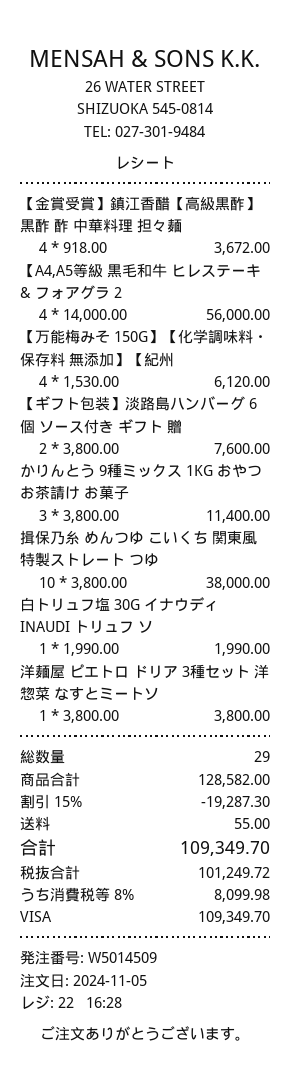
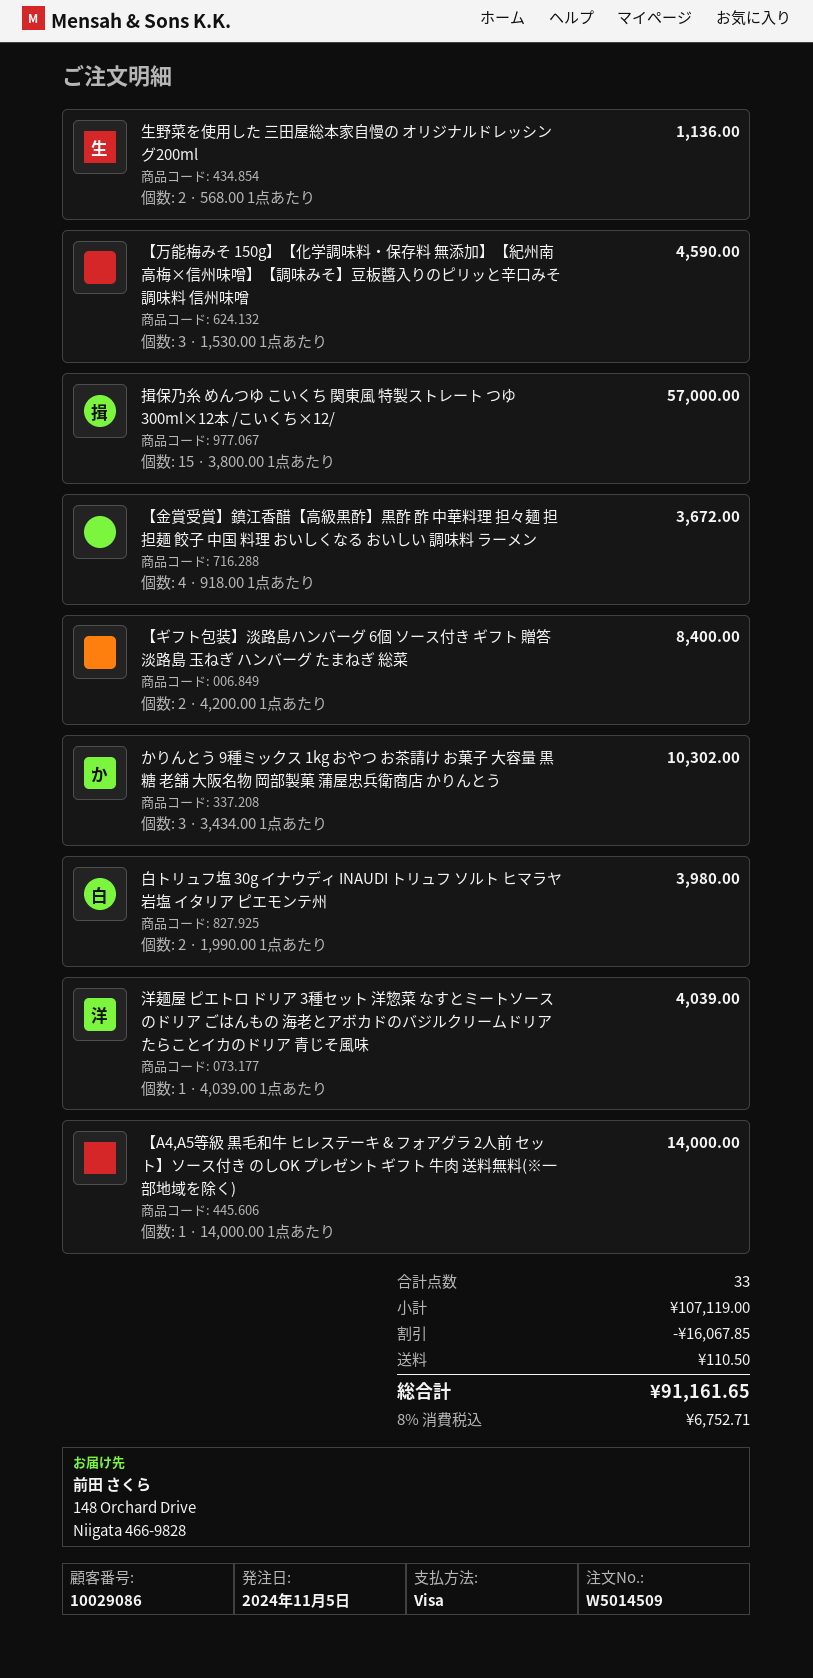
【A4,A5等級 黒毛和牛 ヒレステーキ & フォアグラ 2: 4 x 14000.00 = 56000.00 -> 1 x 14000.00 = 14000.00
【万能梅みそ 150G】【化学調味料・保存料 無添加】【紀州: 4 x 1530.00 = 6120.00 -> 3 x 1530.00 = 4590.00
【ギフト包装】淡路島ハンバーグ 6個 ソース付き ギフト 贈: 2 x 3800.00 = 7600.00 -> 2 x 4200.00 = 8400.00
かりんとう 9種ミックス 1KG おやつ お茶請け お菓子: 3 x 3800.00 = 11400.00 -> 3 x 3434.00 = 10302.00
揖保乃糸 めんつゆ こいくち 関東風 特製ストレート つゆ: 10 x 3800.00 = 38000.00 -> 15 x 3800.00 = 57000.00
白トリュフ塩 30G イナウディ INAUDI トリュフ ソ: 1 x 1990.00 = 1990.00 -> 2 x 1990.00 = 3980.00
洋麺屋 ピエトロ ドリア 3種セット 洋惣菜 なすとミートソ: 1 x 3800.00 = 3800.00 -> 1 x 4039.00 = 4039.00
生野菜を使用した 三田屋総本家自慢の オリジナルドレッシング200ml: none -> 2 x 568.00 = 1136.00
total quantity: 29 -> 33
subtotal: 128582.00 -> 107119.00
discount: 19287.30 -> 16067.85
shipping: 55.00 -> 110.50
tax: 8% = 8099.98 -> 8% = 6752.71
total: 109349.70 -> 91161.65

